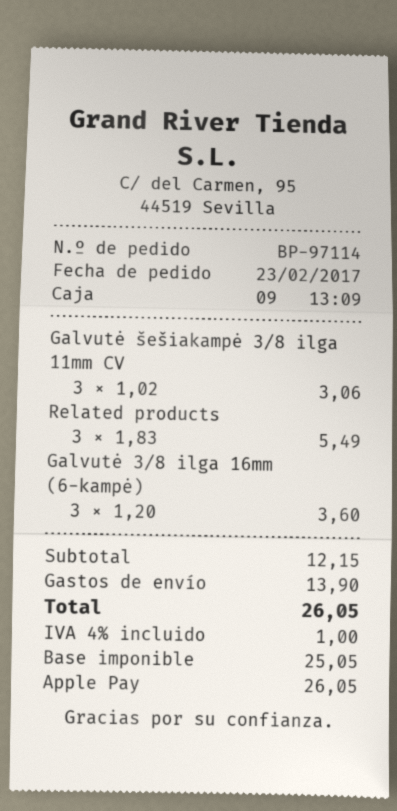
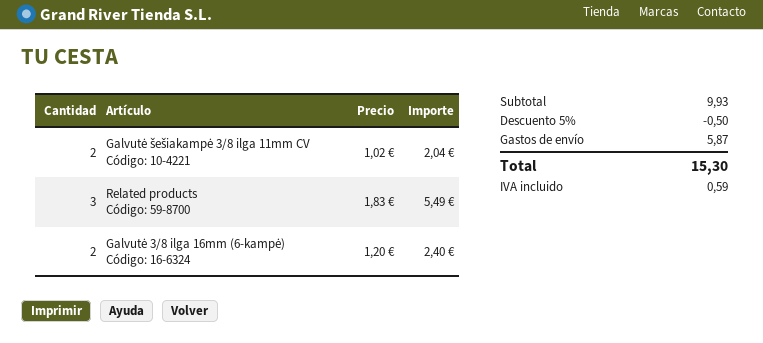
Galvutė šešiakampė 3/8 ilga 11mm CV: 3 x 1.02 = 3.06 -> 2 x 1.02 = 2.04
Galvutė 3/8 ilga 16mm (6-kampė): 3 x 1.20 = 3.60 -> 2 x 1.20 = 2.40
subtotal: 12.15 -> 9.93
discount: none -> 5% = 0.50
shipping: 13.90 -> 5.87
tax: 1.00 -> 0.59
total: 26.05 -> 15.30

